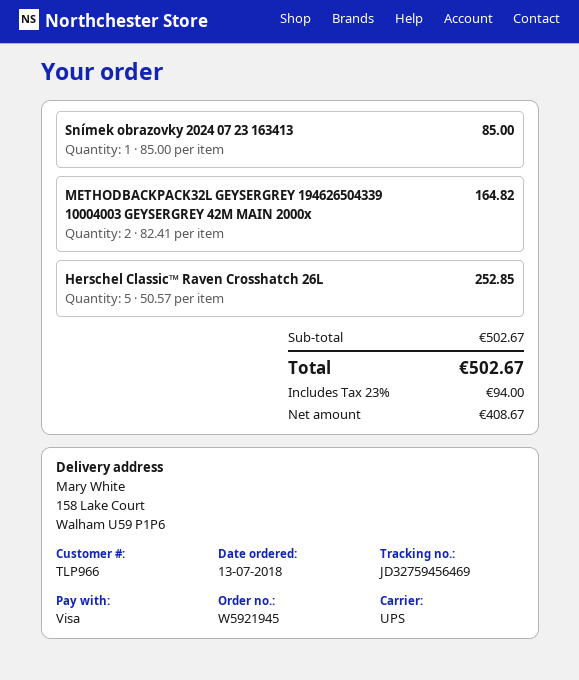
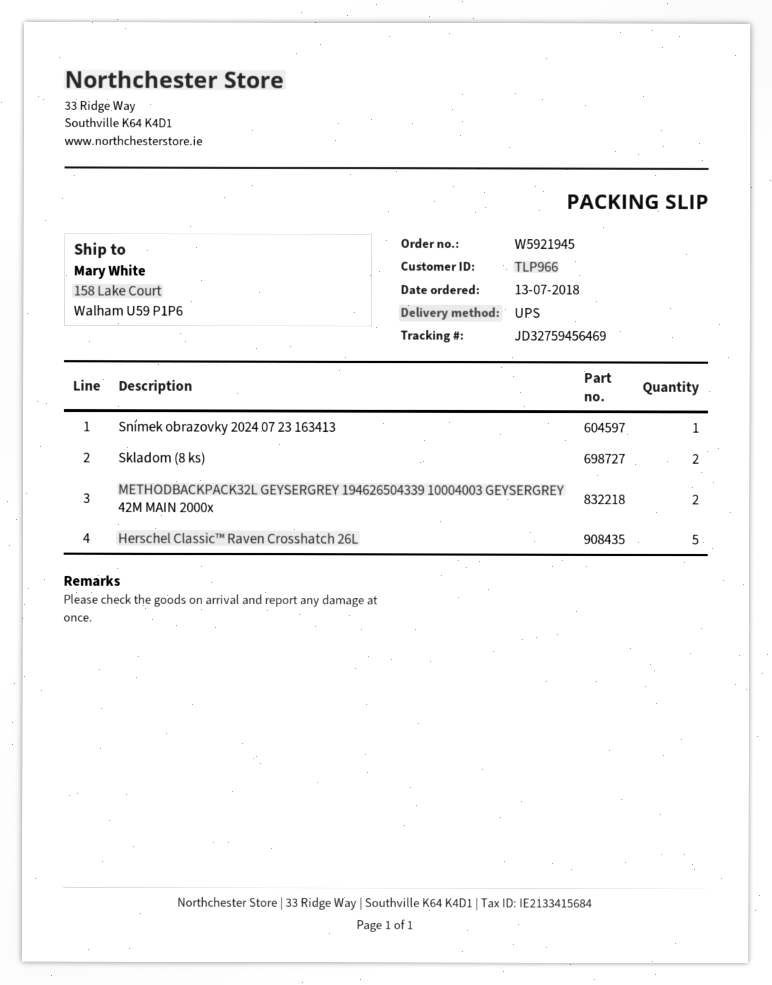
Skladom (8 ks): none -> 2

